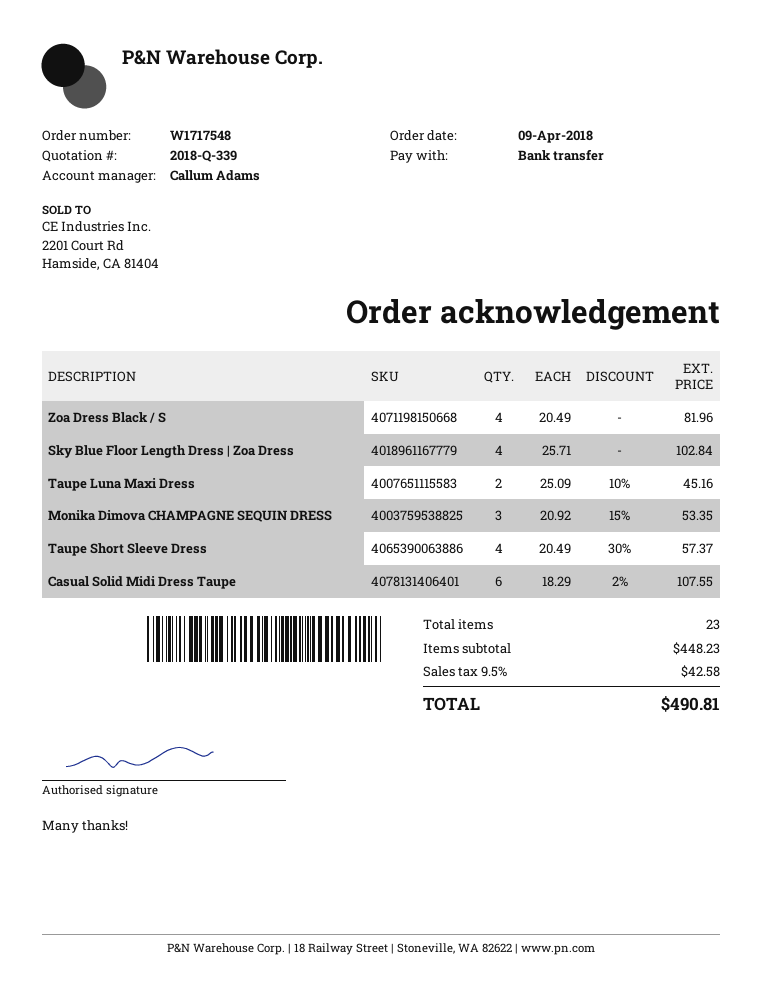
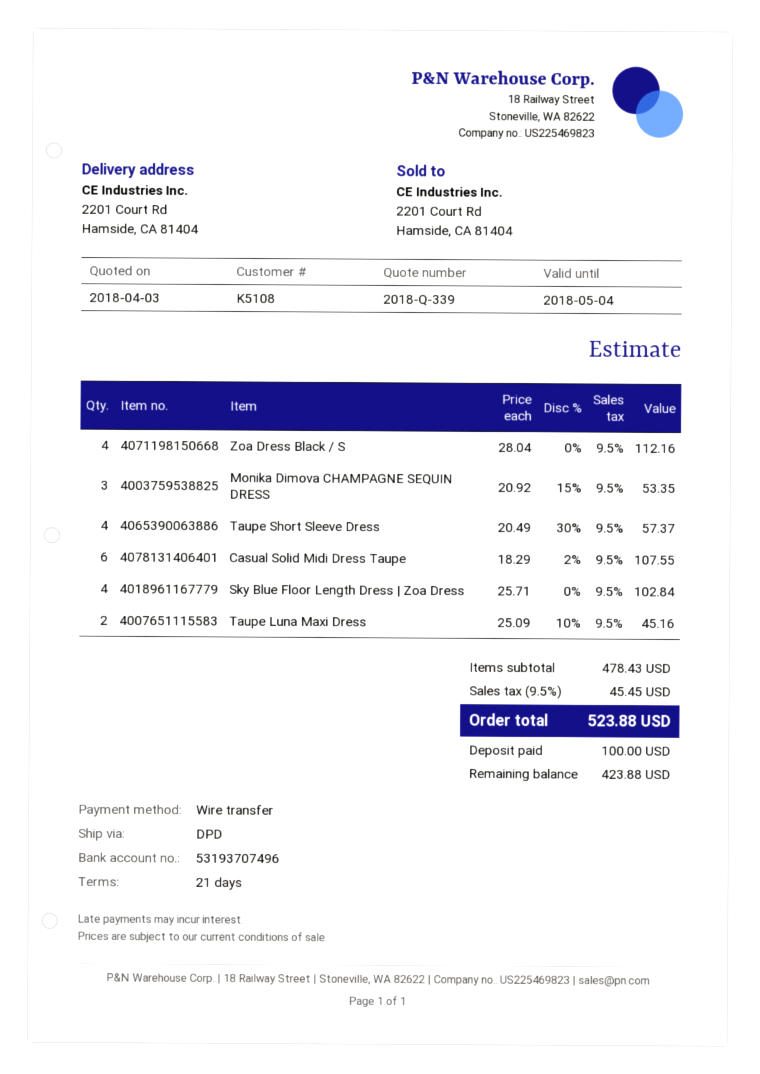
Zoa Dress Black / S: 4 x 20.49 = 81.96 -> 4 x 28.04 = 112.16
subtotal: 448.23 -> 478.43
tax: 9.5% = 42.58 -> 9.5% = 45.45
total: 490.81 -> 523.88

